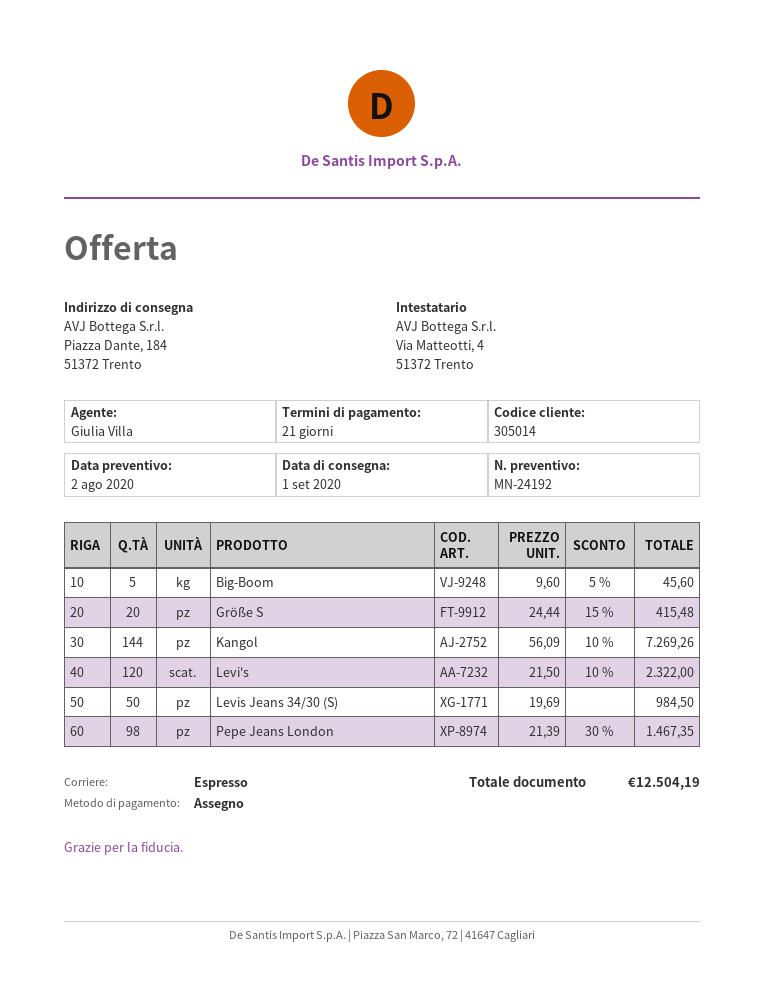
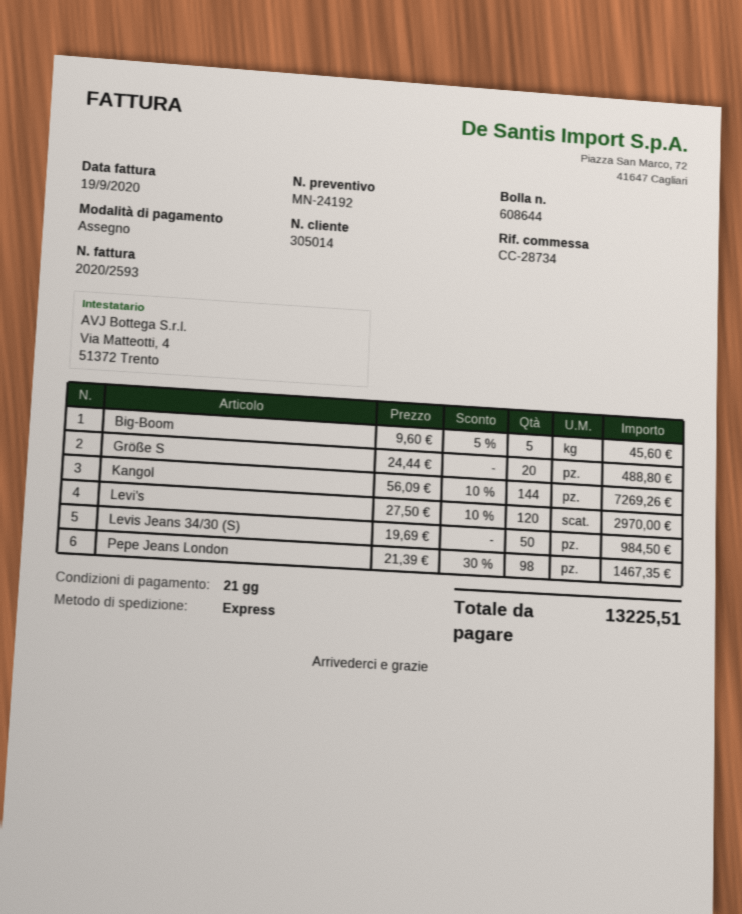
Größe S: 20 x 24.44 - 15% = 415.48 -> 20 x 24.44 = 488.80
Levi's: 120 x 21.50 - 10% = 2322.00 -> 120 x 27.50 - 10% = 2970.00
total: 12504.19 -> 13225.51

